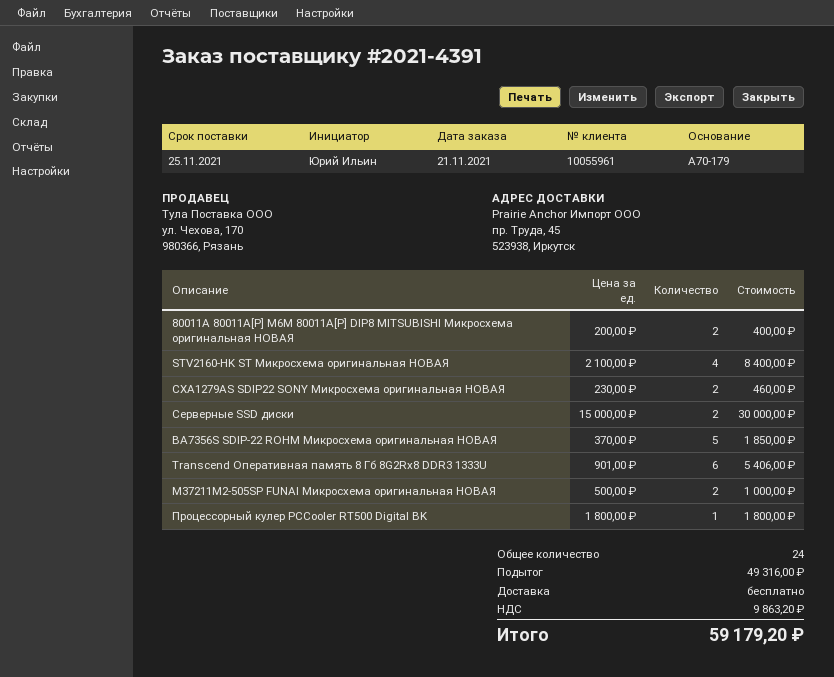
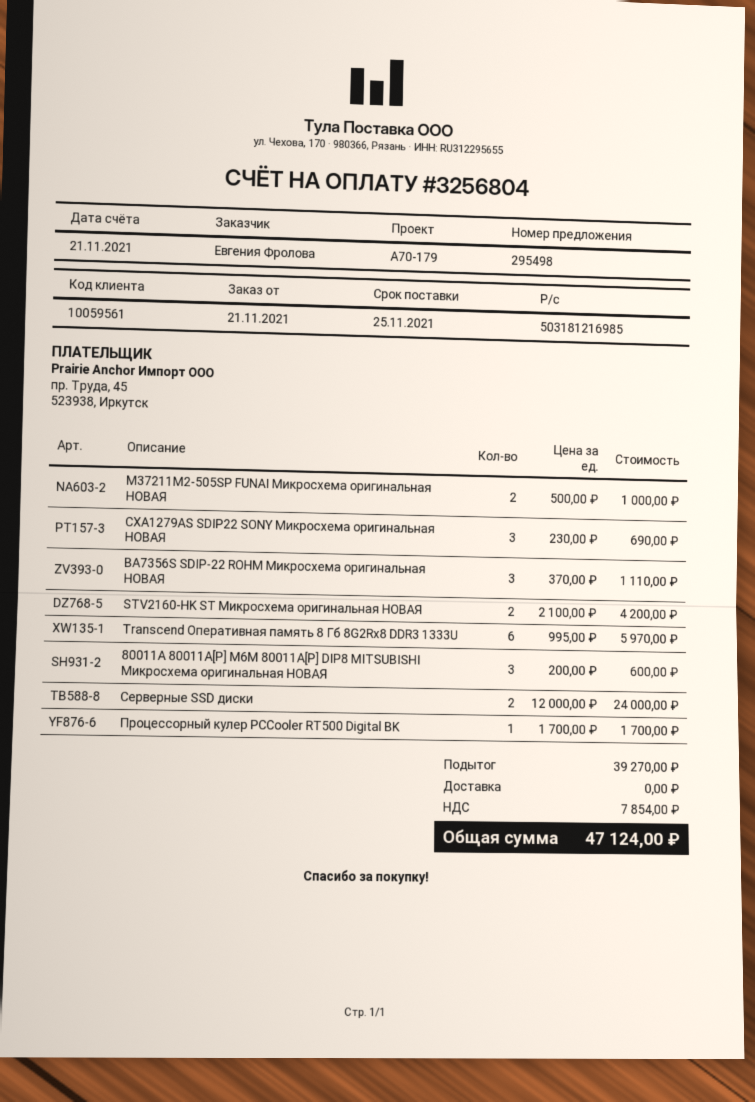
customer number: 10055961 -> 10059561
ordered by: Юрий Ильин -> Евгения Фролова
80011A 80011A[P] M6M 80011A[P] DIP8 MITSUBISHI Микросхема оригинальная НОВАЯ: 2 x 200.00 = 400.00 -> 3 x 200.00 = 600.00
STV2160-HK ST Микросхема оригинальная НОВАЯ: 4 x 2100.00 = 8400.00 -> 2 x 2100.00 = 4200.00
CXA1279AS SDIP22 SONY Микросхема оригинальная НОВАЯ: 2 x 230.00 = 460.00 -> 3 x 230.00 = 690.00
Серверные SSD диски: 2 x 15000.00 = 30000.00 -> 2 x 12000.00 = 24000.00
BA7356S SDIP-22 ROHM Микросхема оригинальная НОВАЯ: 5 x 370.00 = 1850.00 -> 3 x 370.00 = 1110.00
Transcend Оперативная память 8 Гб 8G2Rx8 DDR3 1333U: 6 x 901.00 = 5406.00 -> 6 x 995.00 = 5970.00
Процессорный кулер PCCooler RT500 Digital BK: 1 x 1800.00 = 1800.00 -> 1 x 1700.00 = 1700.00
subtotal: 49316.00 -> 39270.00
tax: 9863.20 -> 7854.00
total: 59179.20 -> 47124.00

